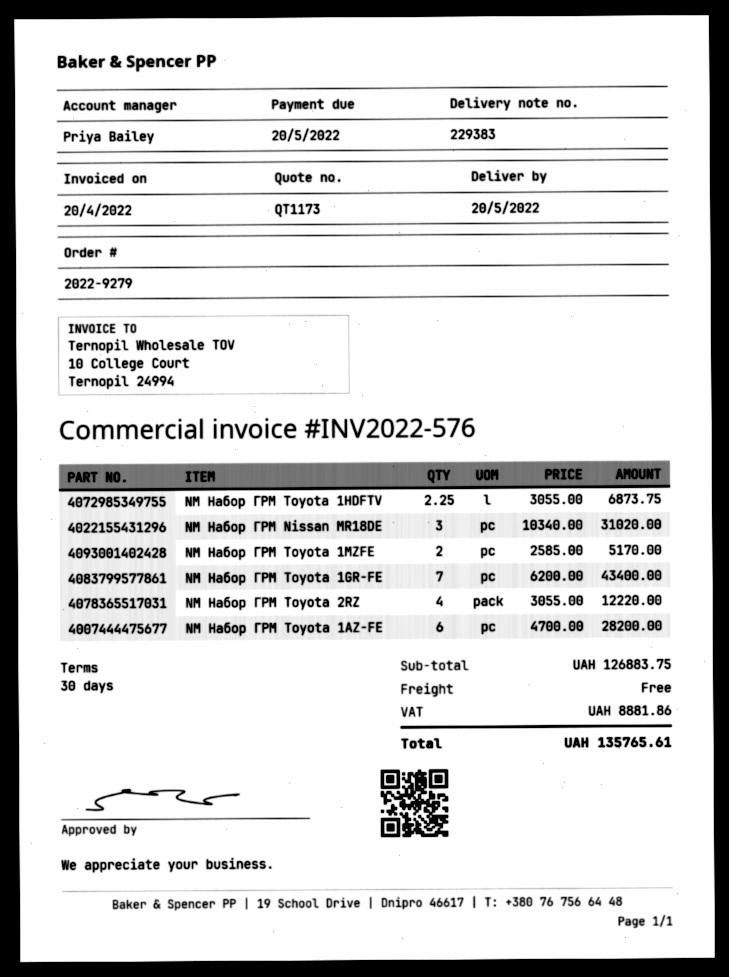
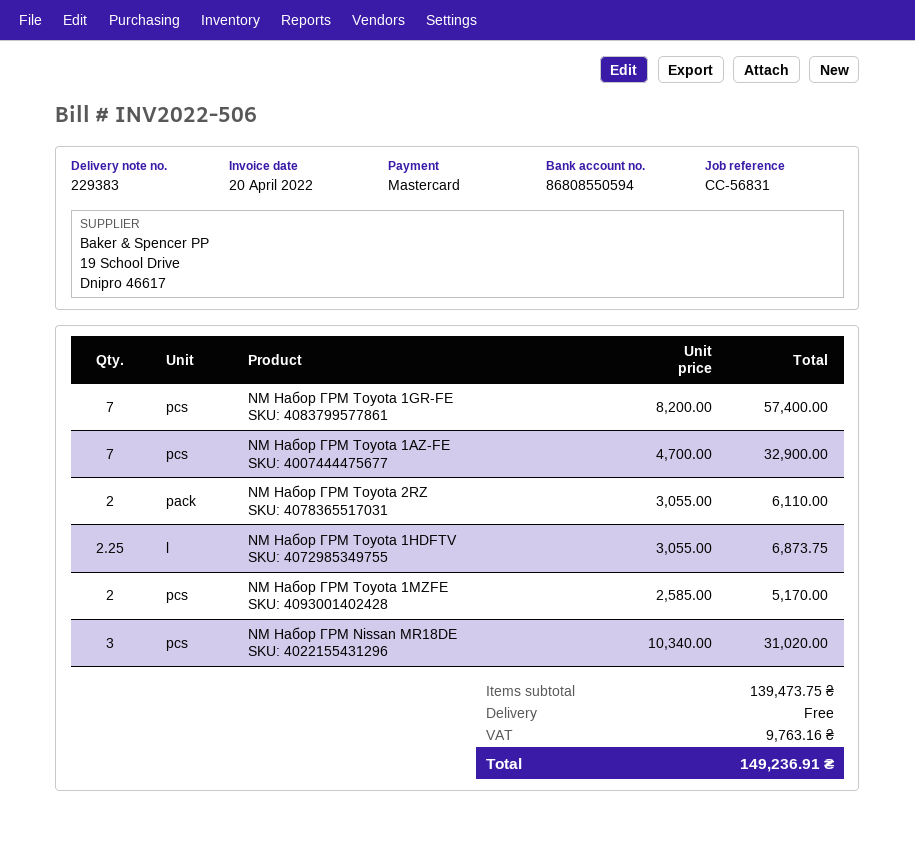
invoice number: INV2022-576 -> INV2022-506
NM Набор ГРМ Toyota 1GR-FE: 7 x 6200.00 = 43400.00 -> 7 x 8200.00 = 57400.00
NM Набор ГРМ Toyota 2RZ: 4 x 3055.00 = 12220.00 -> 2 x 3055.00 = 6110.00
NM Набор ГРМ Toyota 1AZ-FE: 6 x 4700.00 = 28200.00 -> 7 x 4700.00 = 32900.00
subtotal: 126883.75 -> 139473.75
tax: 8881.86 -> 9763.16
total: 135765.61 -> 149236.91

